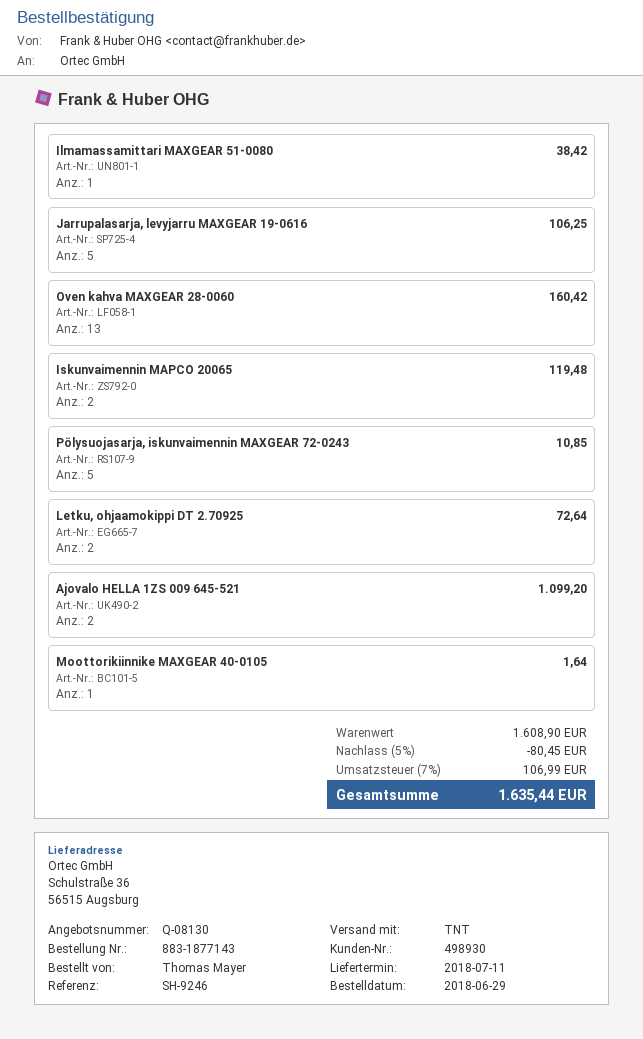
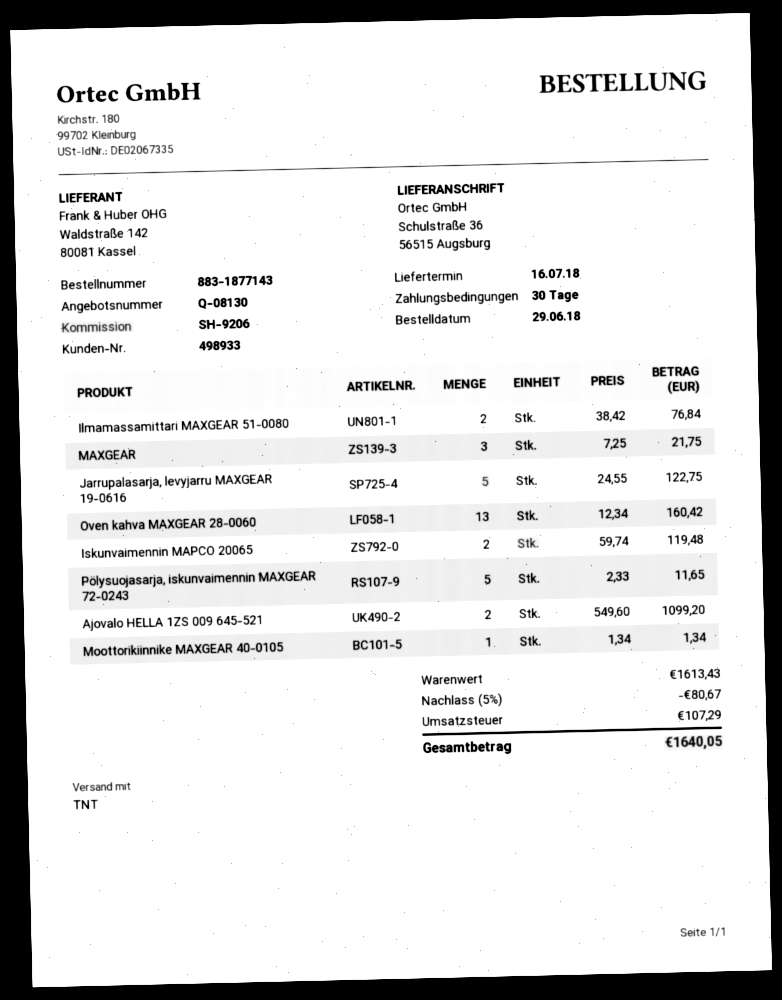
delivery date: 2018-07-11 -> 2018-07-16
customer number: 498930 -> 498933
reference: SH-9246 -> SH-9206
Ilmamassamittari MAXGEAR 51-0080: 1 for 38.42 -> 2 for 76.84
Jarrupalasarja, levyjarru MAXGEAR 19-0616: 5 for 106.25 -> 5 for 122.75
Pölysuojasarja, iskunvaimennin MAXGEAR 72-0243: 5 for 10.85 -> 5 for 11.65
Letku, ohjaamokippi DT 2.70925: 2 for 72.64 -> none
Moottorikiinnike MAXGEAR 40-0105: 1 for 1.64 -> 1 for 1.34
MAXGEAR: none -> 3 for 21.75
subtotal: 1608.90 -> 1613.43
discount: 5% = 80.45 -> 5% = 80.67
tax: 106.99 -> 107.29
total: 1635.44 -> 1640.05

